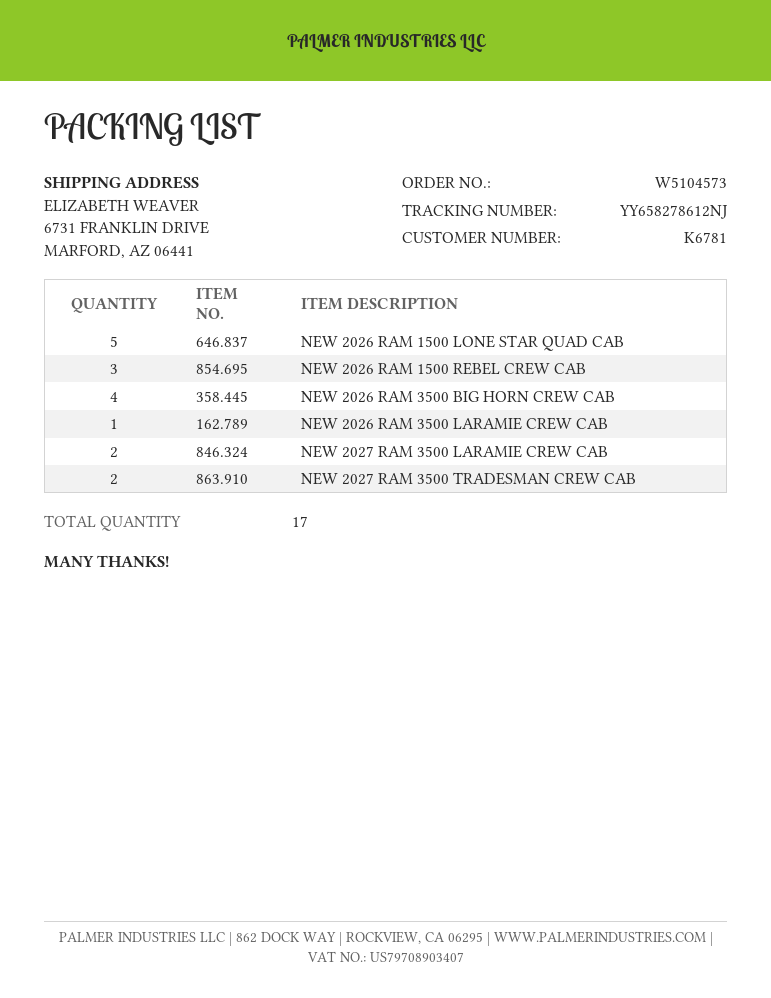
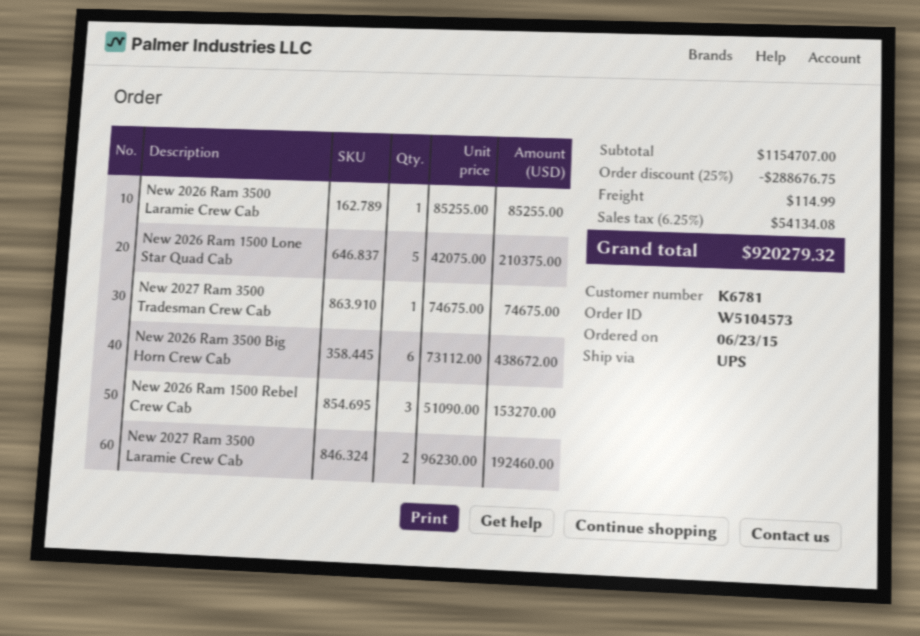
NEW 2026 RAM 3500 BIG HORN CREW CAB: 4 -> 6
NEW 2027 RAM 3500 TRADESMAN CREW CAB: 2 -> 1

